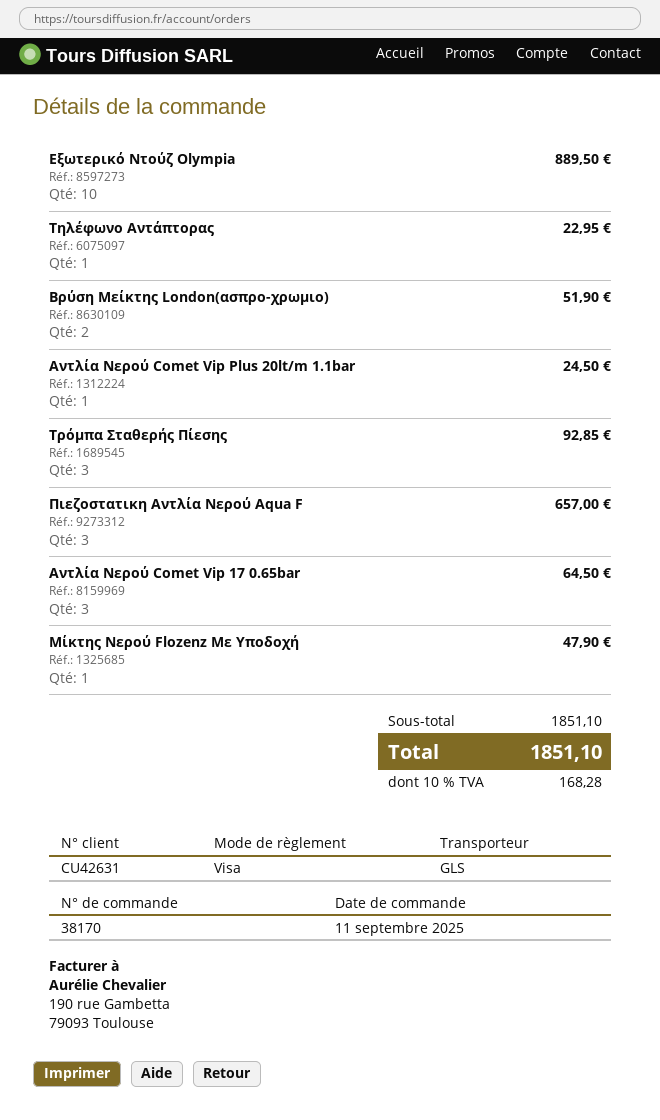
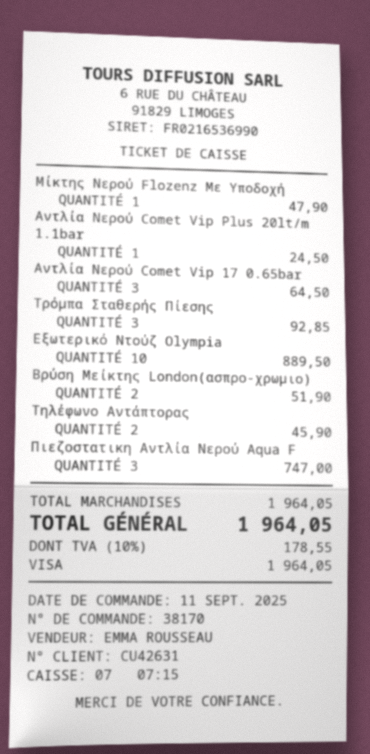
Τηλέφωνο Αντάπτορας: 1 for 22.95 -> 2 for 45.90
Πιεζοστατικη Αντλία Νερού Aqua F: 3 for 657.00 -> 3 for 747.00
subtotal: 1851.10 -> 1964.05
tax: 10% = 168.28 -> 10% = 178.55
total: 1851.10 -> 1964.05

